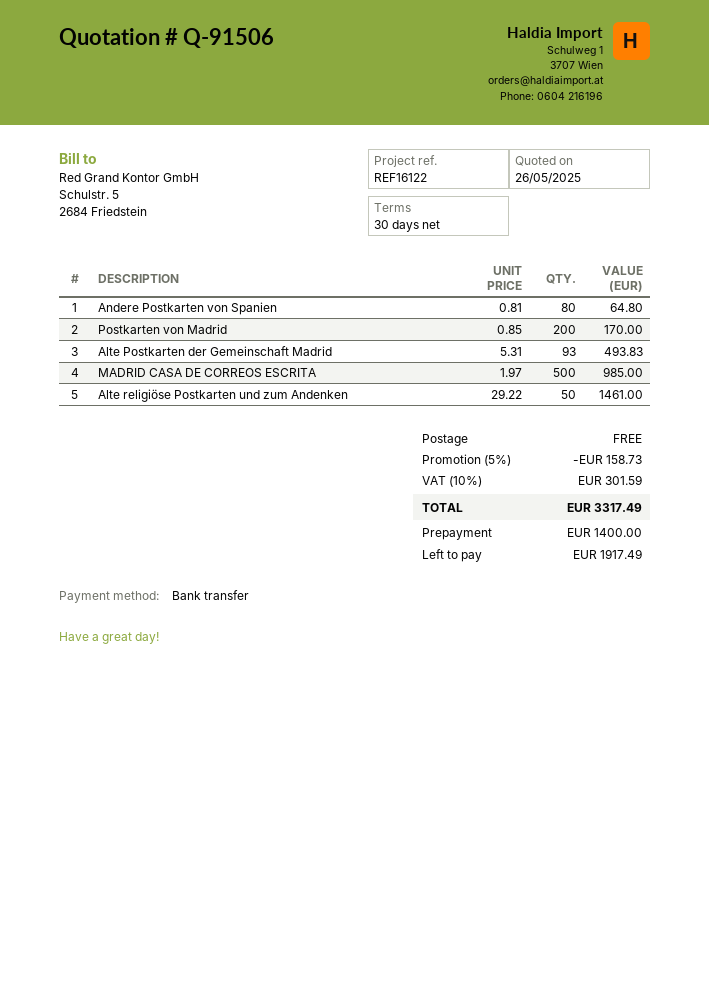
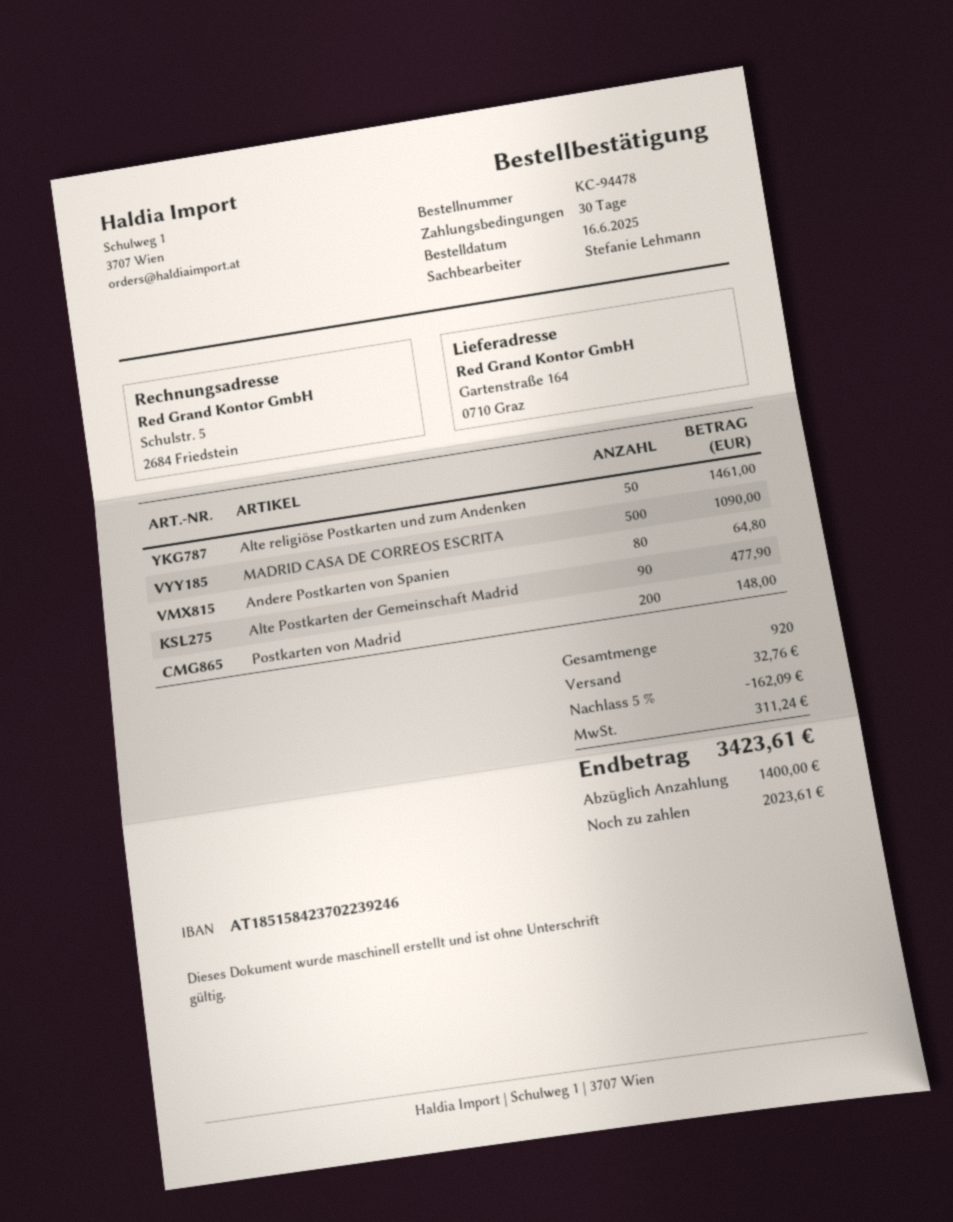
Postkarten von Madrid: 200 for 170.00 -> 200 for 148.00
Alte Postkarten der Gemeinschaft Madrid: 93 for 493.83 -> 90 for 477.90
MADRID CASA DE CORREOS ESCRITA: 500 for 985.00 -> 500 for 1090.00
discount: 5% = 158.73 -> 5% = 162.09
shipping: 0.00 -> 32.76
tax: 301.59 -> 311.24
total: 3317.49 -> 3423.61
balance: 1917.49 -> 2023.61

